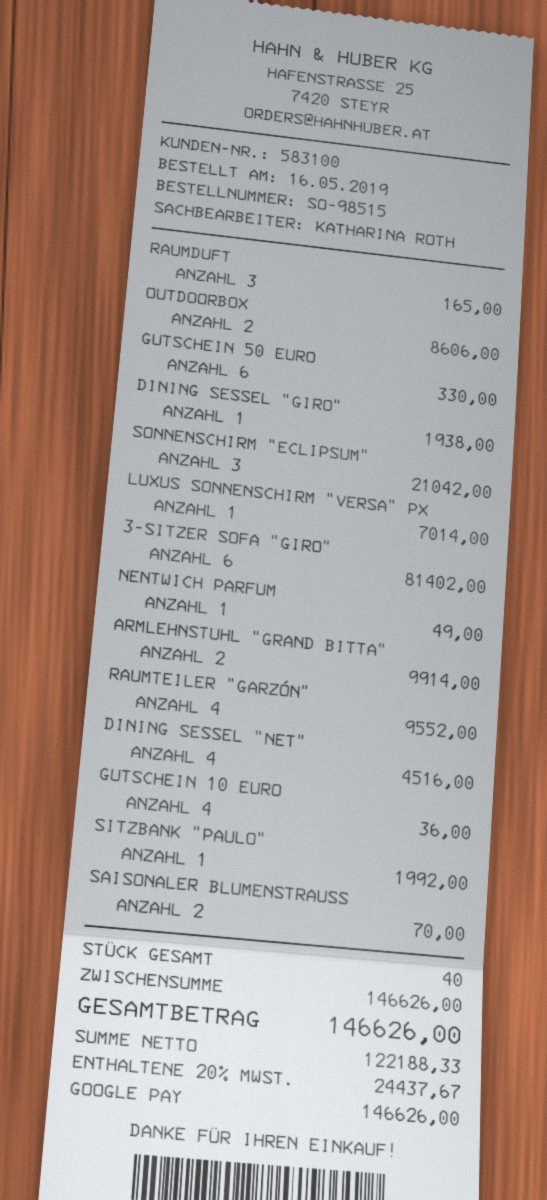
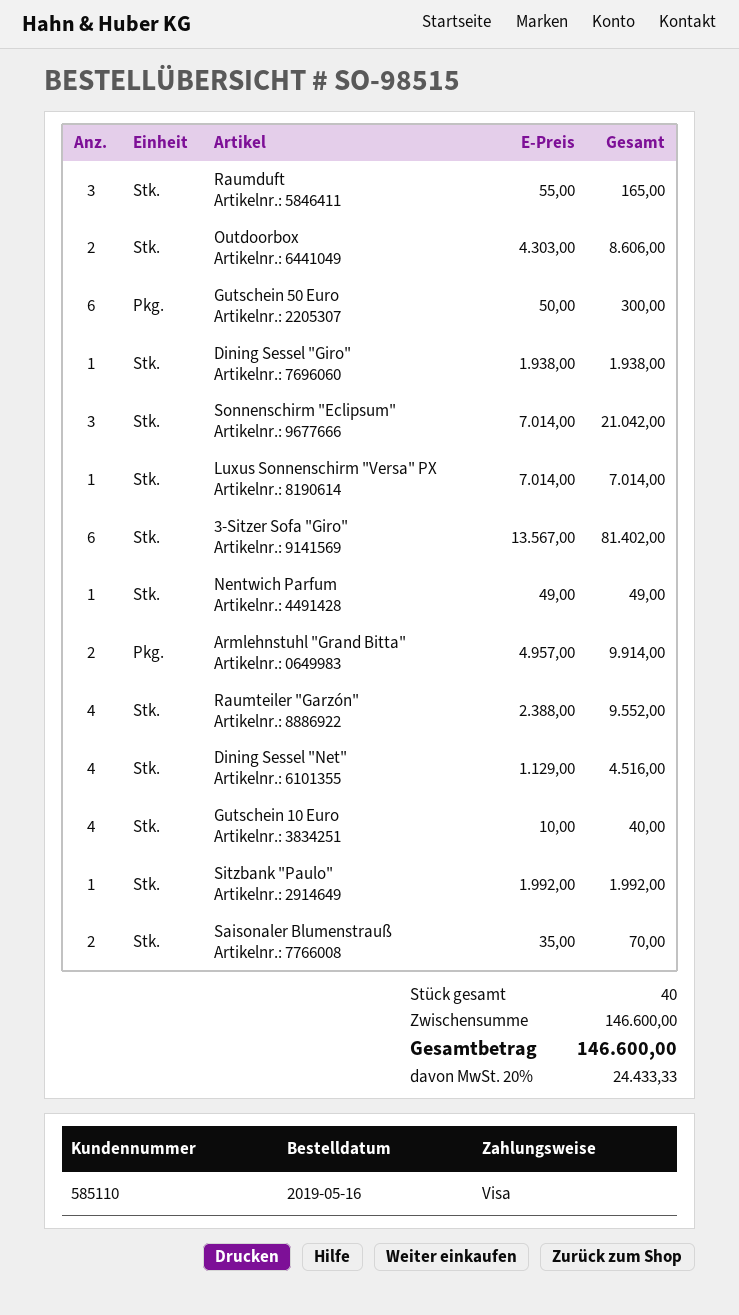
customer number: 583100 -> 585110
payment method: Google Pay -> Visa
GUTSCHEIN 50 EURO: 6 for 330.00 -> 6 for 300.00
GUTSCHEIN 10 EURO: 4 for 36.00 -> 4 for 40.00
subtotal: 146626.00 -> 146600.00
tax: 20% = 24437.67 -> 20% = 24433.33
total: 146626.00 -> 146600.00

